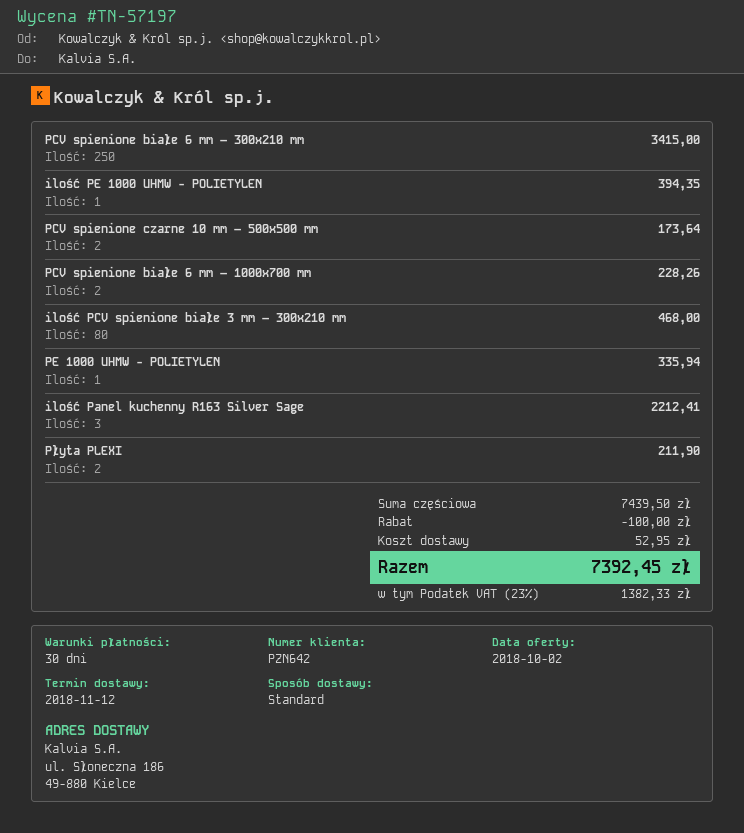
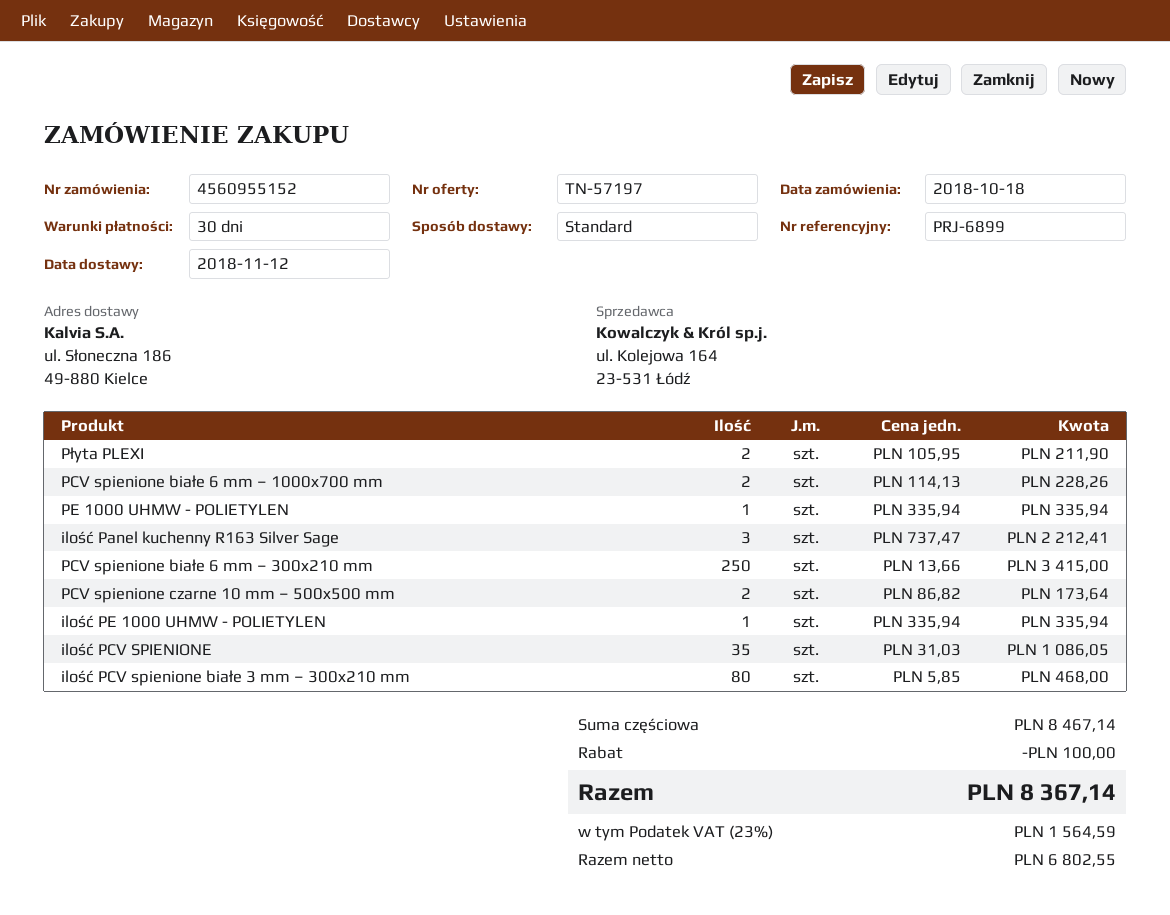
ilość PE 1000 UHMW - POLIETYLEN: 1 for 394.35 -> 1 for 335.94
ilość PCV SPIENIONE: none -> 35 for 1086.05
subtotal: 7439.50 -> 8467.14
shipping: 52.95 -> none
tax: 23% = 1382.33 -> 23% = 1564.59
total: 7392.45 -> 8367.14

